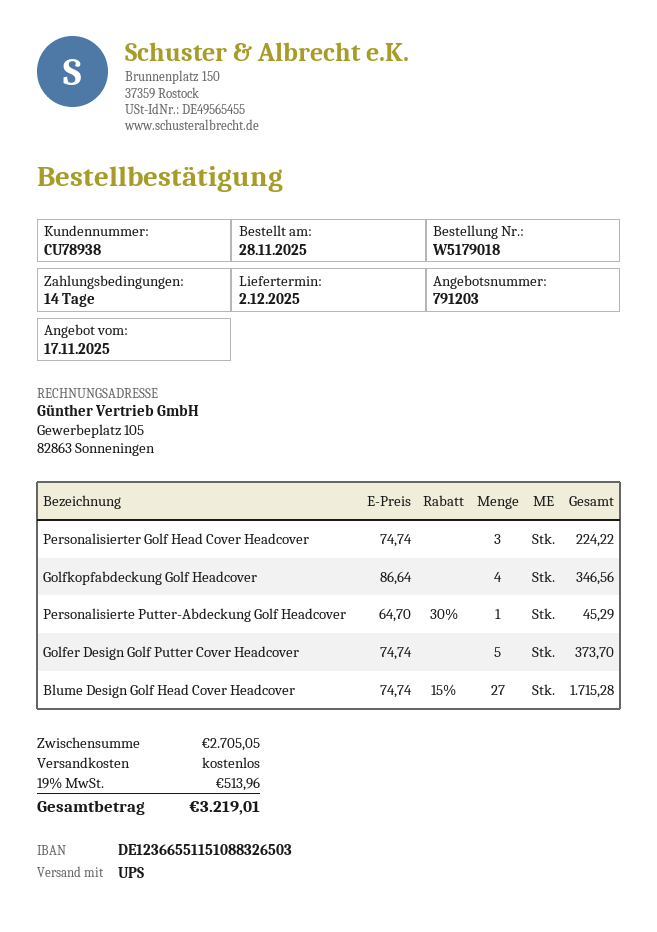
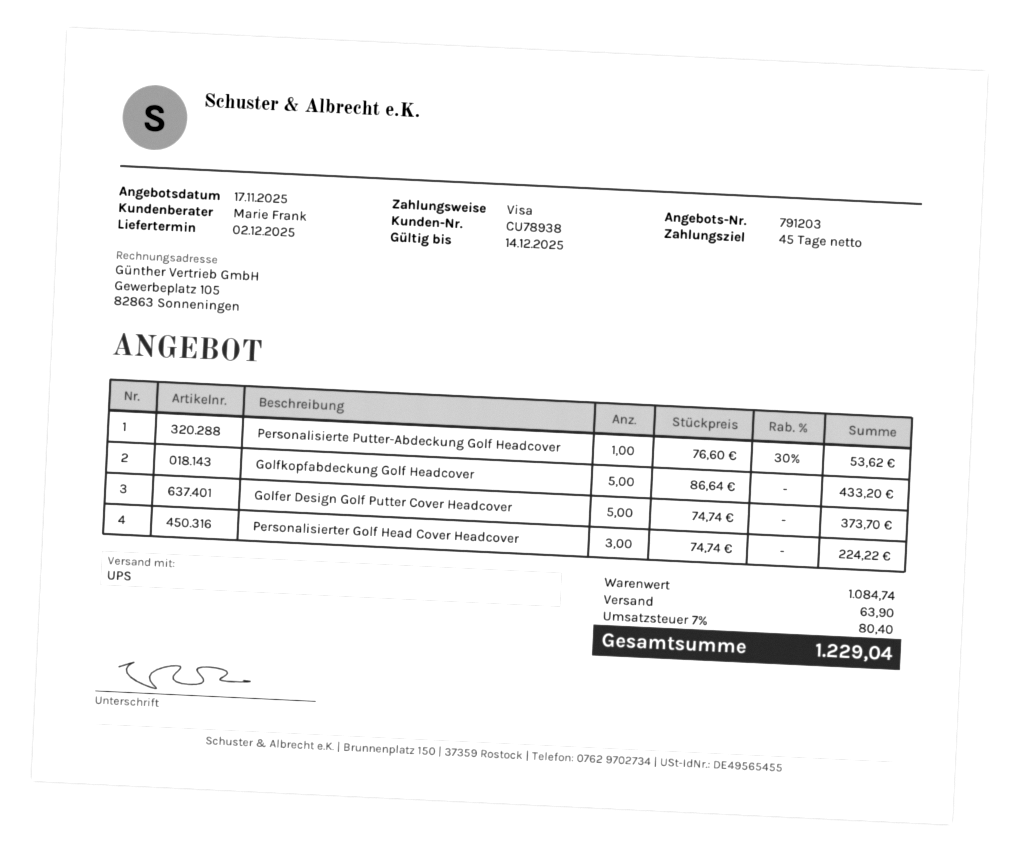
payment terms: 14 days -> 45 days
Golfkopfabdeckung Golf Headcover: 4 x 86.64 = 346.56 -> 5 x 86.64 = 433.20
Personalisierte Putter-Abdeckung Golf Headcover: 1 x 64.70 - 30% = 45.29 -> 1 x 76.60 - 30% = 53.62
Blume Design Golf Head Cover Headcover: 27 x 74.74 - 15% = 1715.28 -> none
subtotal: 2705.05 -> 1084.74
shipping: 0.00 -> 63.90
tax: 19% = 513.96 -> 7% = 80.40
total: 3219.01 -> 1229.04

